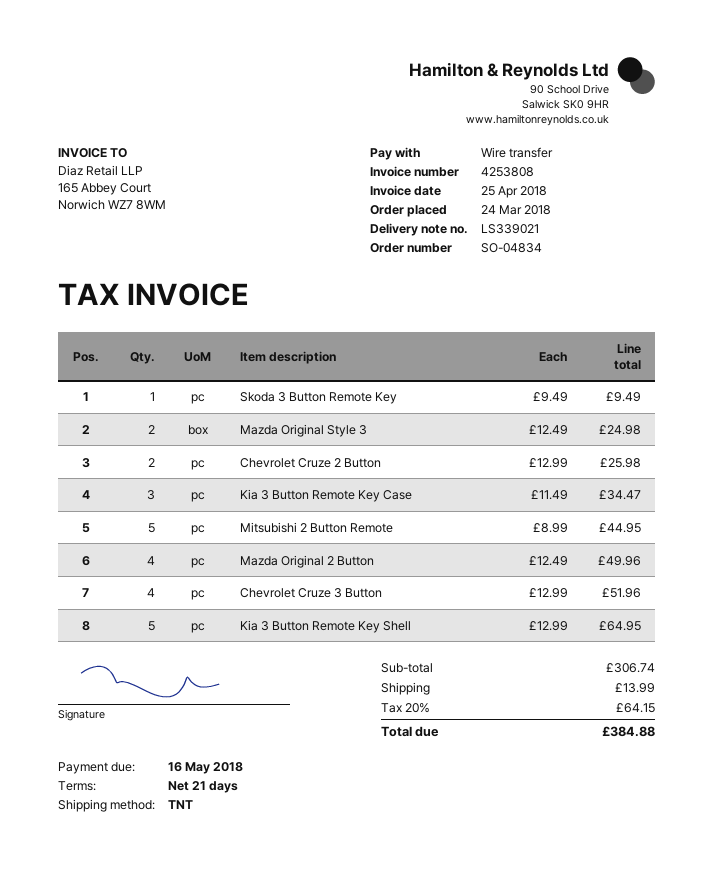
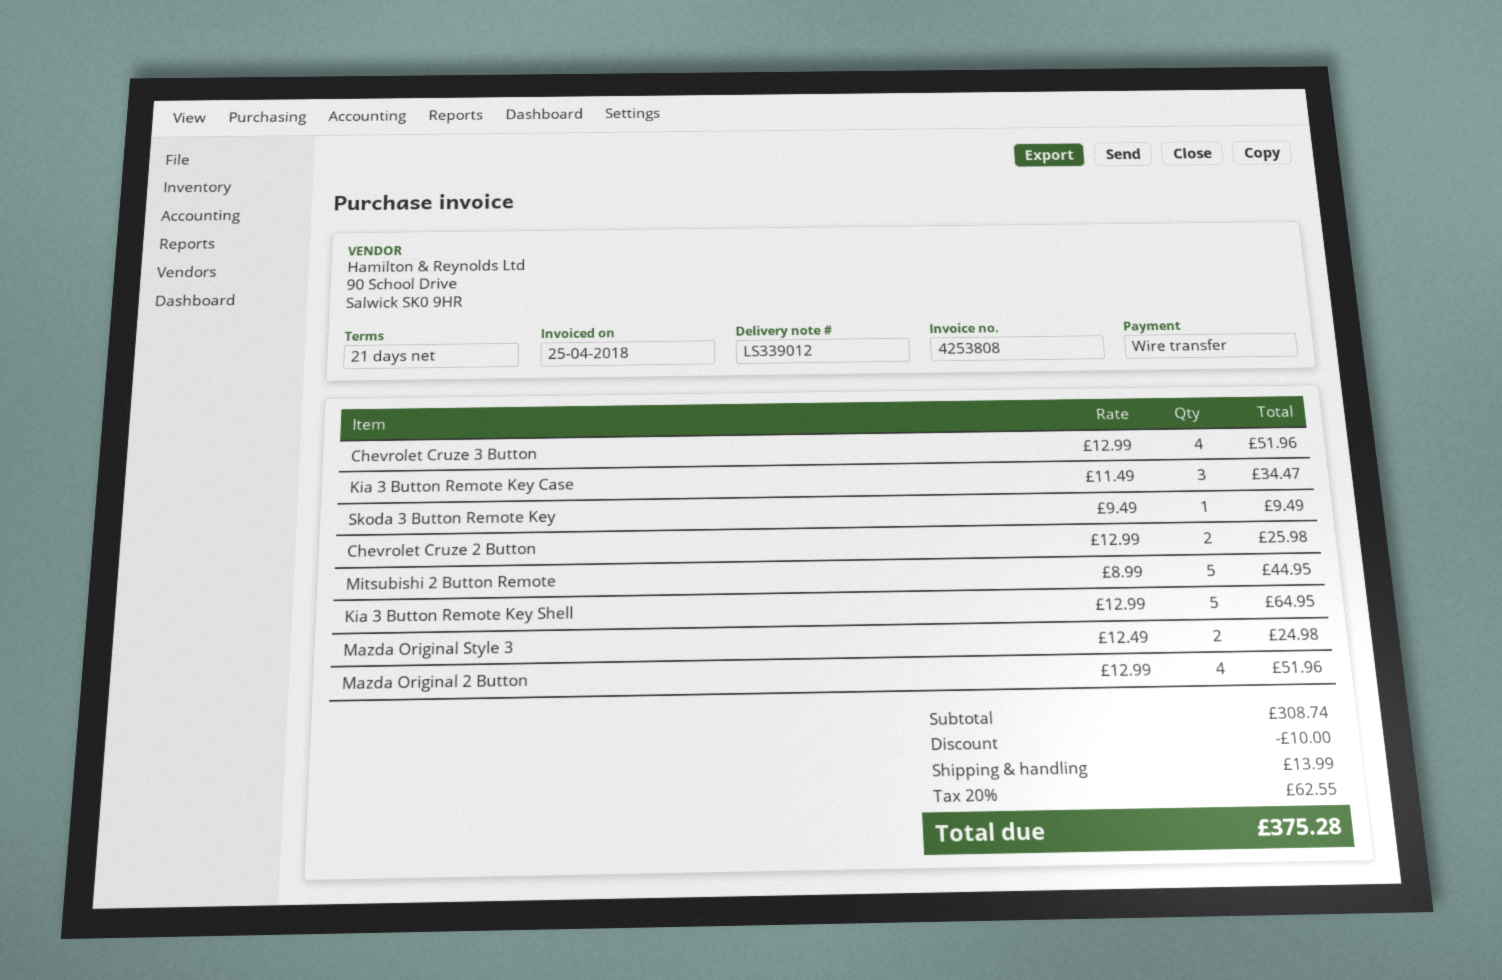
delivery note number: LS339021 -> LS339012
Mazda Original 2 Button: 4 x 12.49 = 49.96 -> 4 x 12.99 = 51.96
subtotal: 306.74 -> 308.74
discount: none -> 10.00
tax: 20% = 64.15 -> 20% = 62.55
total: 384.88 -> 375.28

